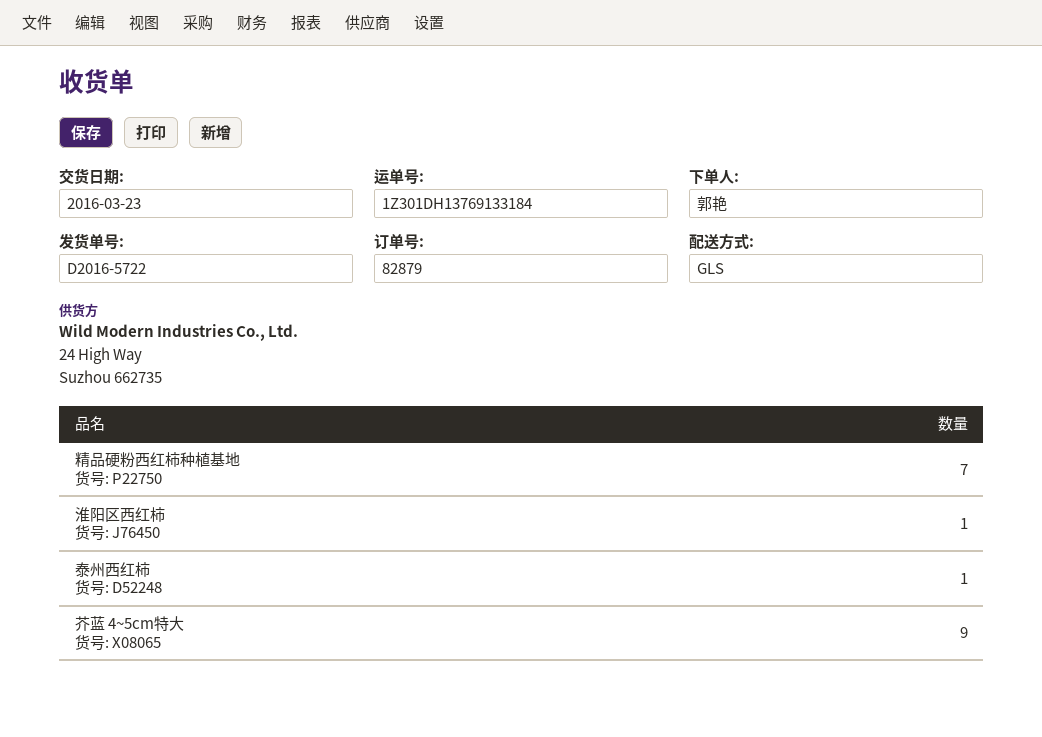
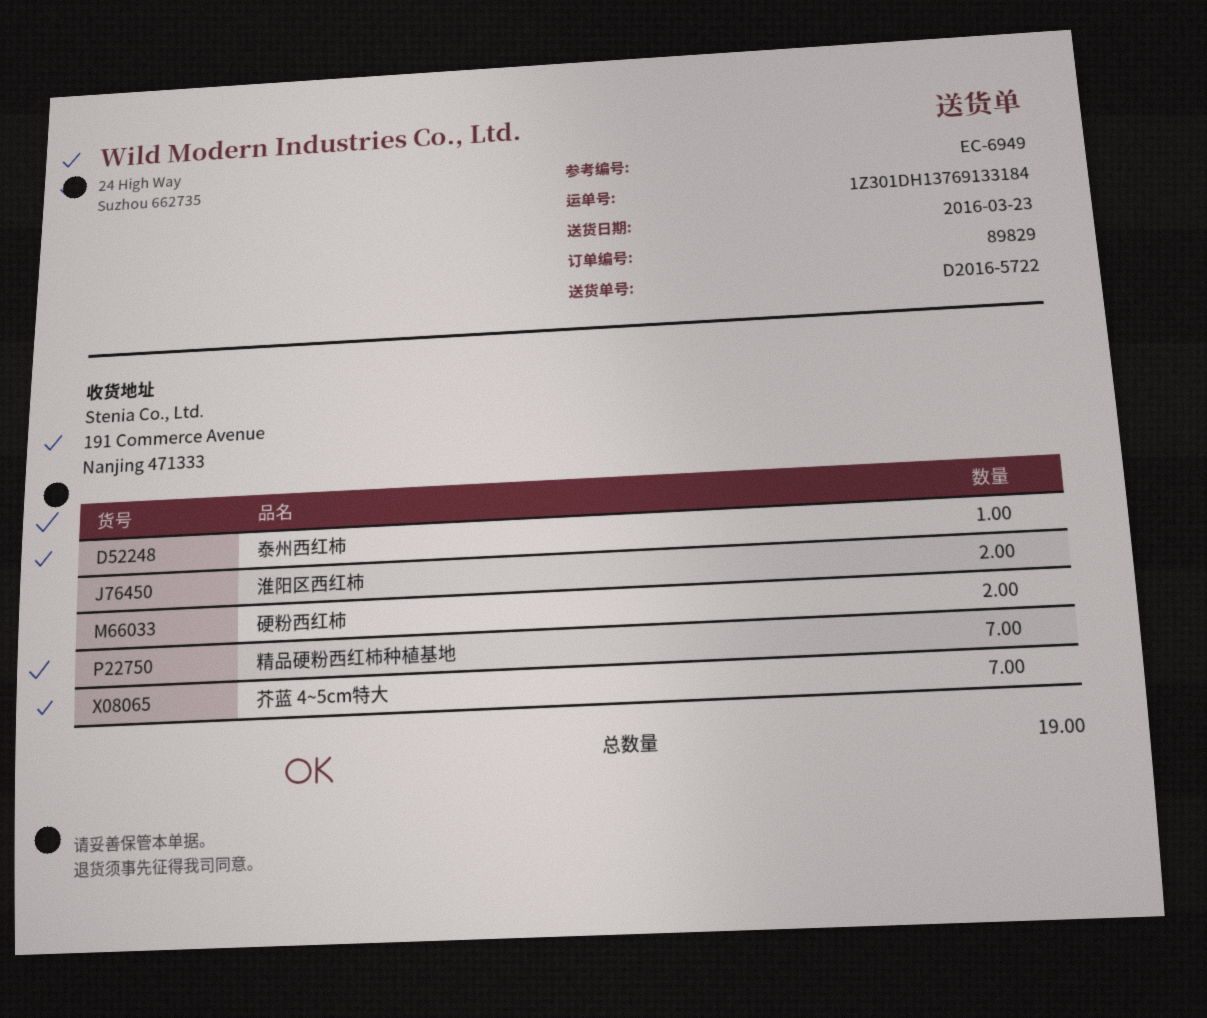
order number: 82879 -> 89829
淮阳区西红柿: 1 -> 2
芥蓝 4~5cm特大: 9 -> 7
硬粉西红柿: none -> 2

